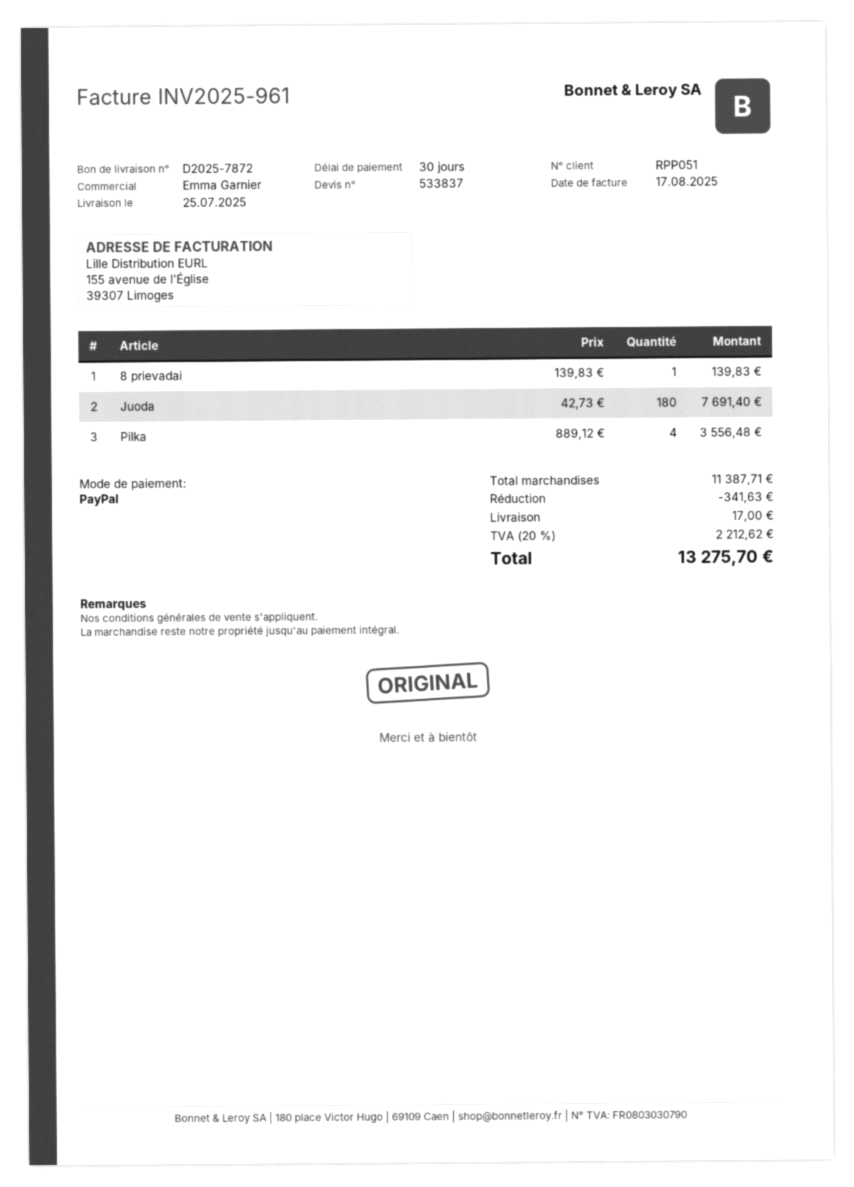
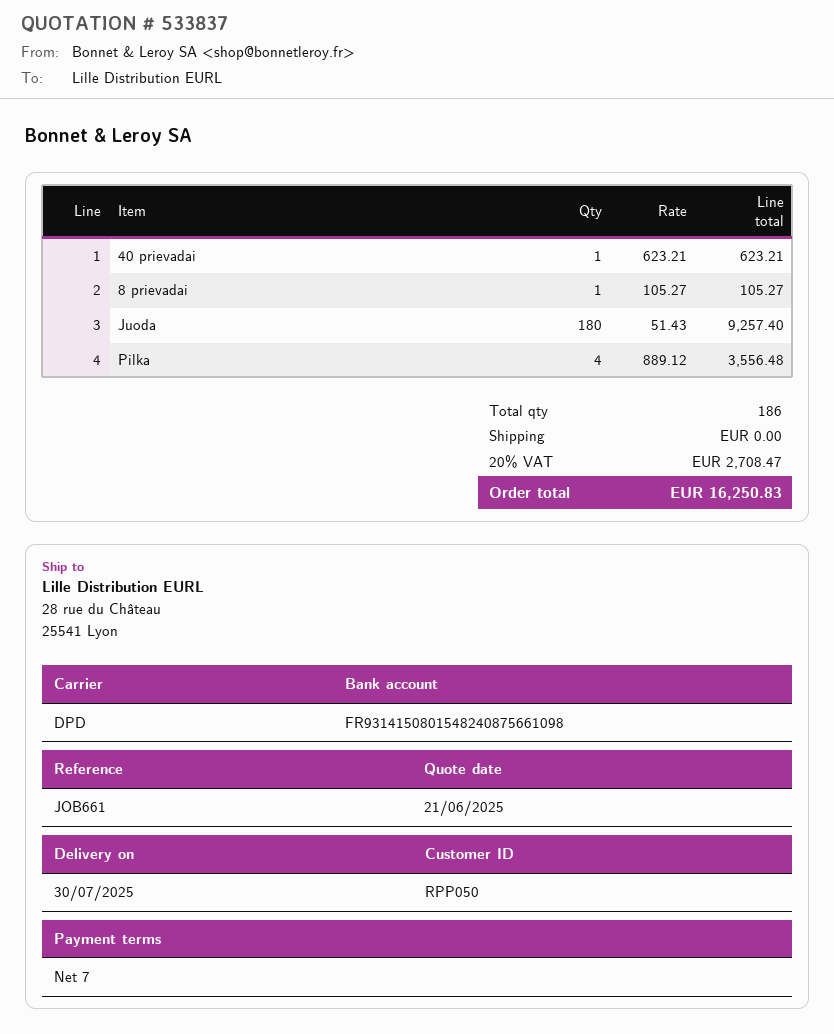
delivery date: 2025-07-25 -> 2025-07-30
payment terms: 30 days -> 7 days
customer number: RPP051 -> RPP050
8 prievadai: 1 x 139.83 = 139.83 -> 1 x 105.27 = 105.27
Juoda: 180 x 42.73 = 7691.40 -> 180 x 51.43 = 9257.40
40 prievadai: none -> 1 x 623.21 = 623.21
discount: 341.63 -> none
shipping: 17.00 -> 0.00
tax: 20% = 2212.62 -> 20% = 2708.47
total: 13275.70 -> 16250.83

